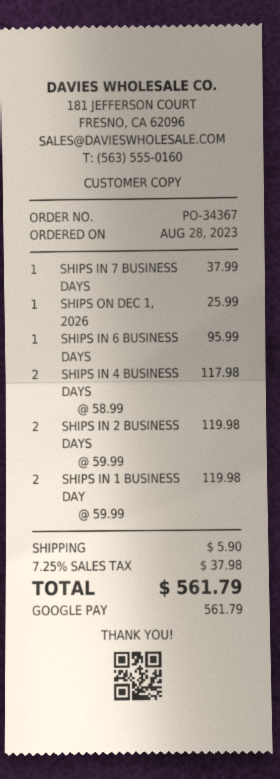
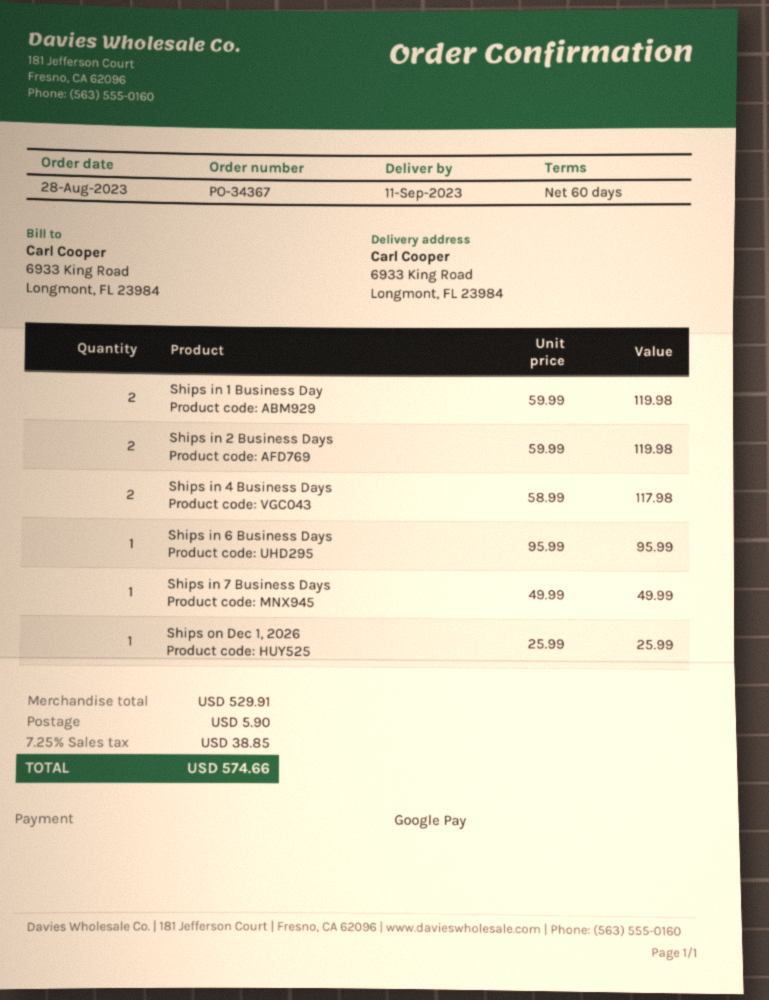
SHIPS IN 7 BUSINESS DAYS: 1 x 37.99 = 37.99 -> 1 x 49.99 = 49.99
tax: 7.25% = 37.98 -> 7.25% = 38.85
total: 561.79 -> 574.66

